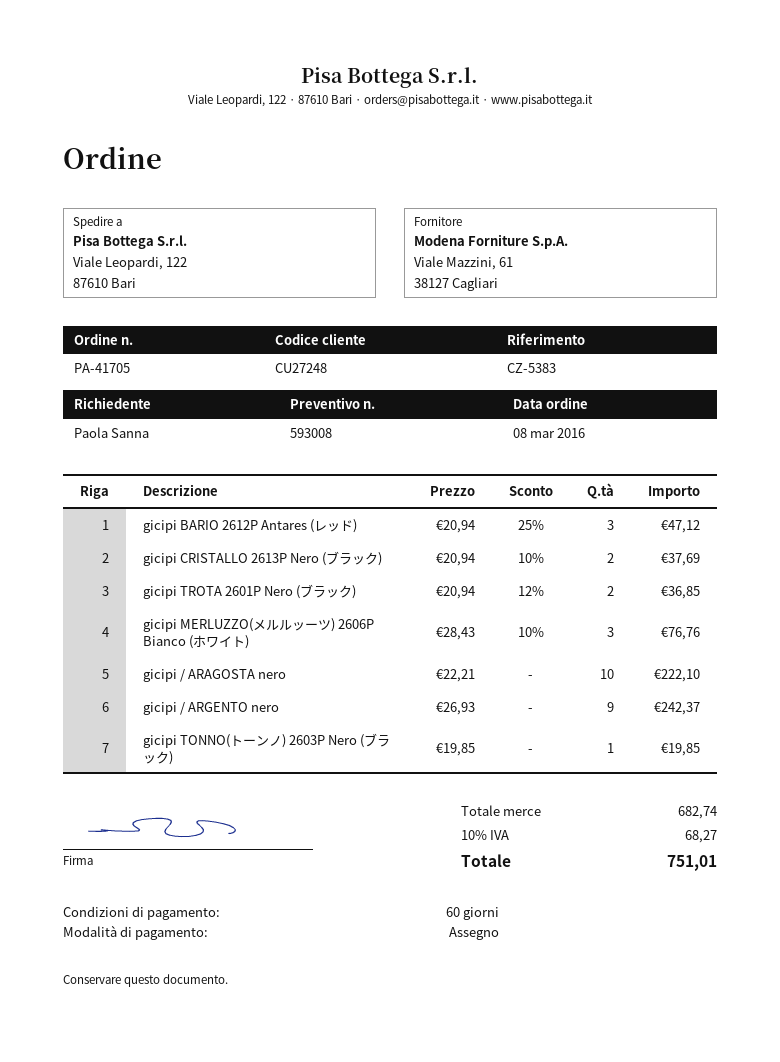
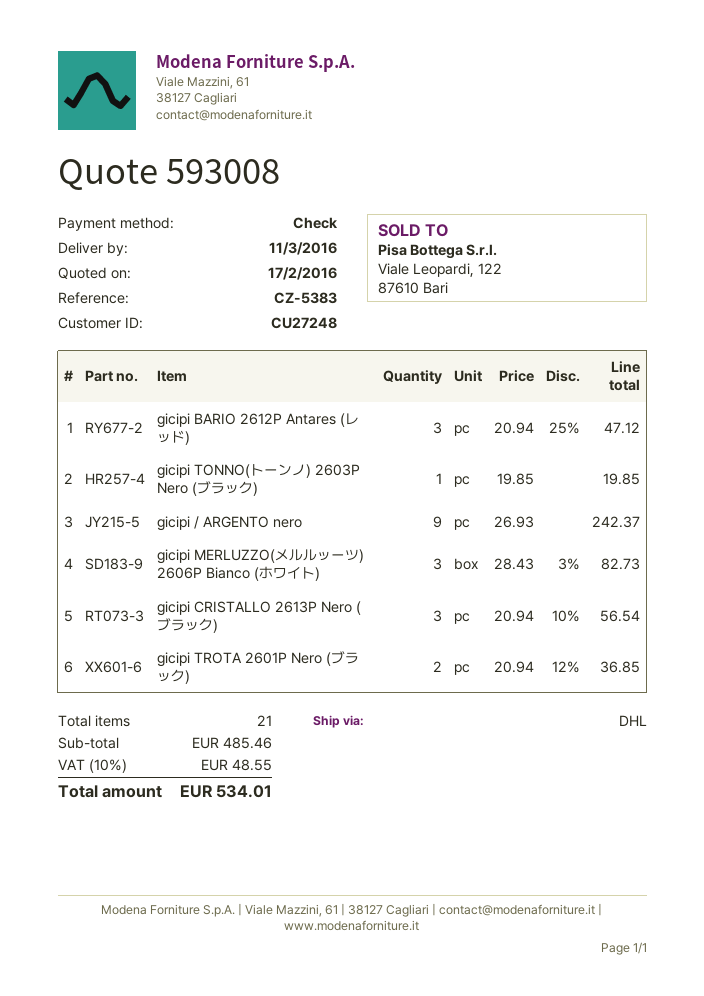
gicipi CRISTALLO 2613P Nero (ブラック): 2 x 20.94 - 10% = 37.69 -> 3 x 20.94 - 10% = 56.54
gicipi MERLUZZO(メルルッーツ) 2606P Bianco (ホワイト): 3 x 28.43 - 10% = 76.76 -> 3 x 28.43 - 3% = 82.73
gicipi / ARAGOSTA nero: 10 x 22.21 = 222.10 -> none
subtotal: 682.74 -> 485.46
tax: 10% = 68.27 -> 10% = 48.55
total: 751.01 -> 534.01

